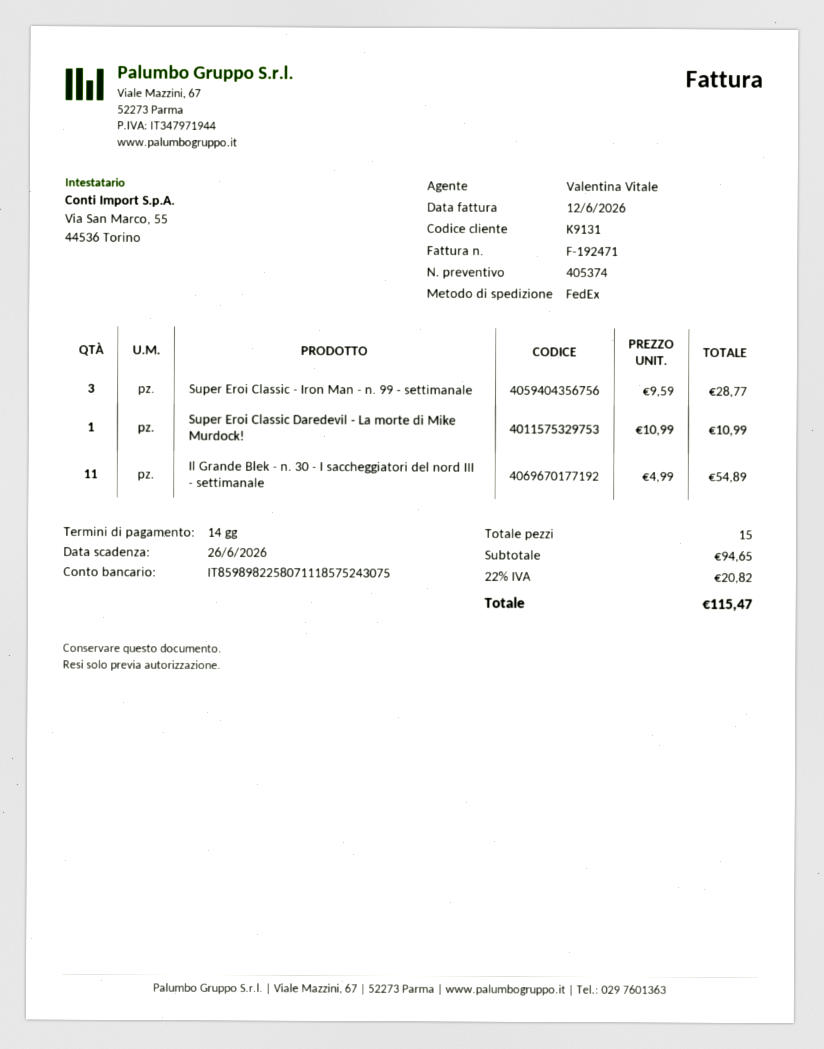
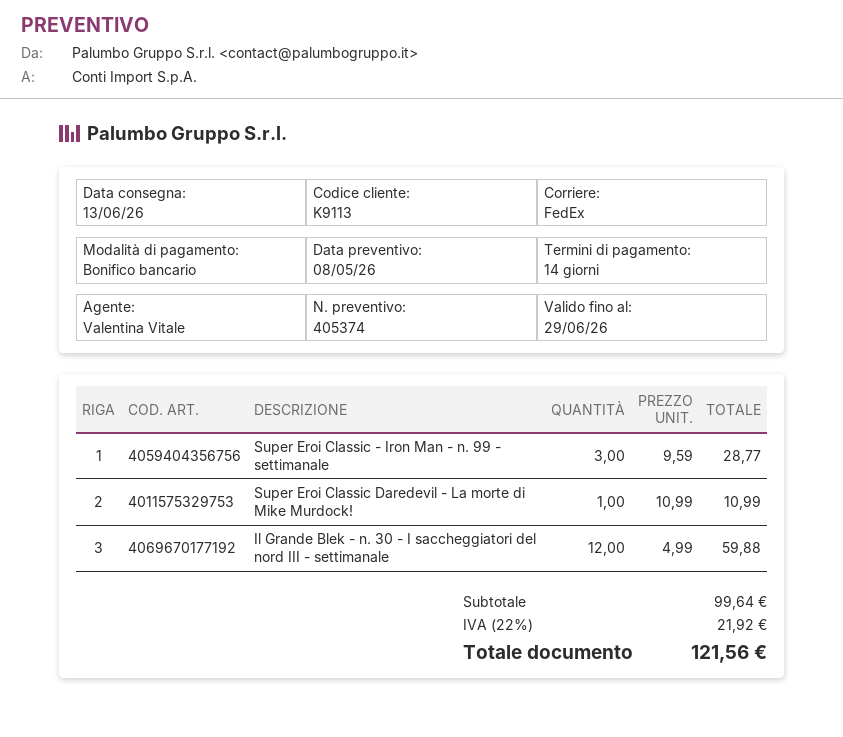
customer number: K9131 -> K9113
Il Grande Blek - n. 30 - I saccheggiatori del nord III - settimanale: 11 x 4.99 = 54.89 -> 12 x 4.99 = 59.88
subtotal: 94.65 -> 99.64
tax: 22% = 20.82 -> 22% = 21.92
total: 115.47 -> 121.56

